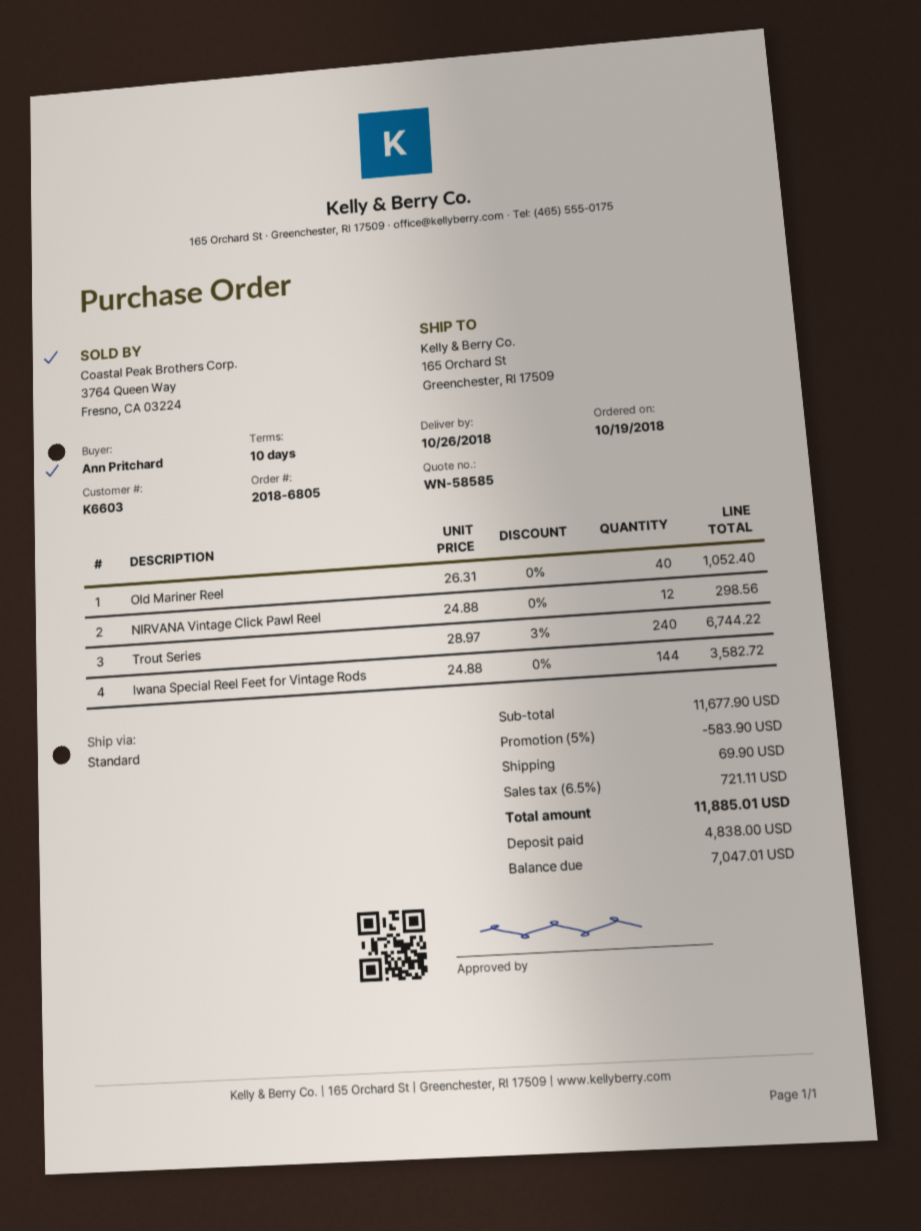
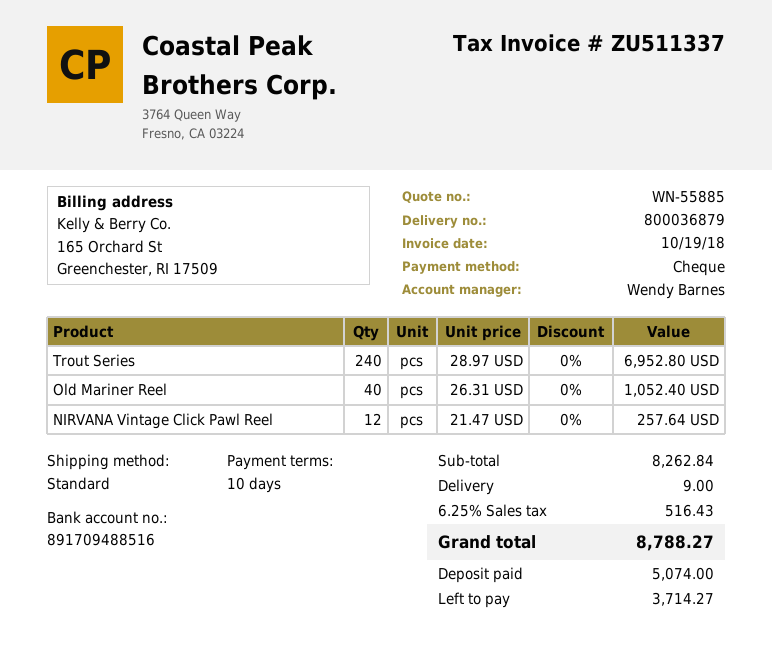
quote number: WN-58585 -> WN-55885
NIRVANA Vintage Click Pawl Reel: 12 x 24.88 = 298.56 -> 12 x 21.47 = 257.64
Trout Series: 240 x 28.97 - 3% = 6744.22 -> 240 x 28.97 = 6952.80
Iwana Special Reel Feet for Vintage Rods: 144 x 24.88 = 3582.72 -> none
subtotal: 11677.90 -> 8262.84
discount: 5% = 583.90 -> none
shipping: 69.90 -> 9.00
tax: 6.5% = 721.11 -> 6.25% = 516.43
total: 11885.01 -> 8788.27
deposit: 4838.00 -> 5074.00
balance: 7047.01 -> 3714.27

